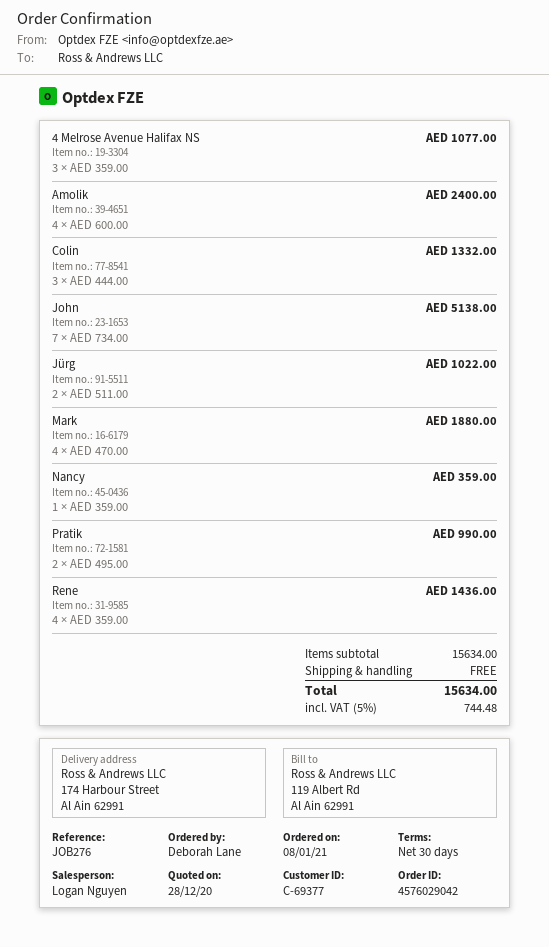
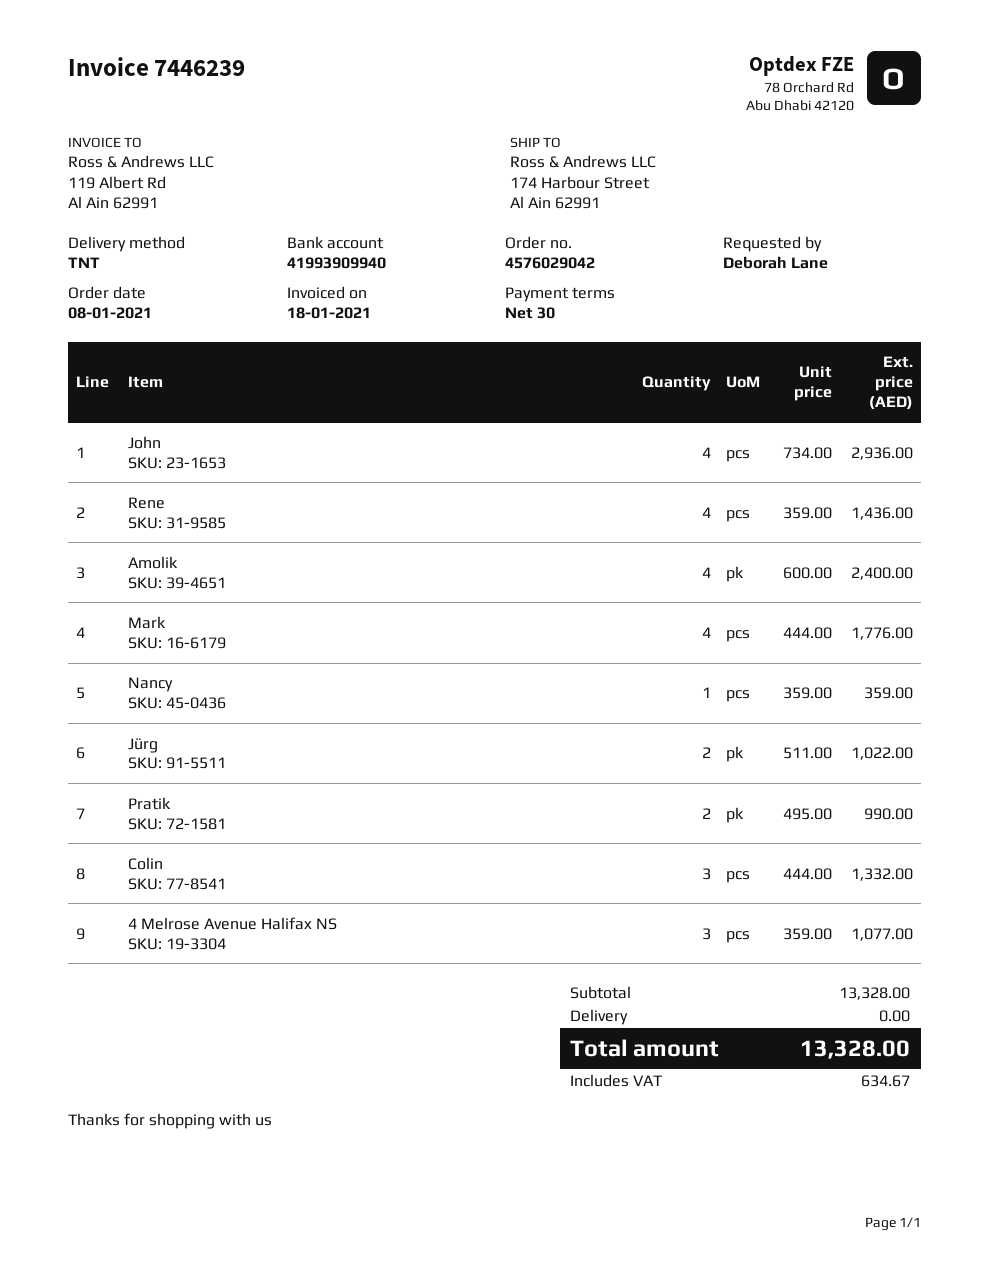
John: 7 x 734.00 = 5138.00 -> 4 x 734.00 = 2936.00
Mark: 4 x 470.00 = 1880.00 -> 4 x 444.00 = 1776.00
subtotal: 15634.00 -> 13328.00
tax: 744.48 -> 634.67
total: 15634.00 -> 13328.00

